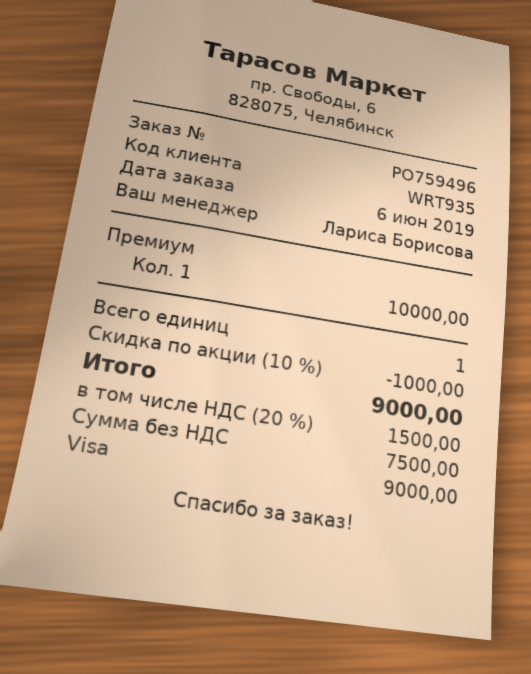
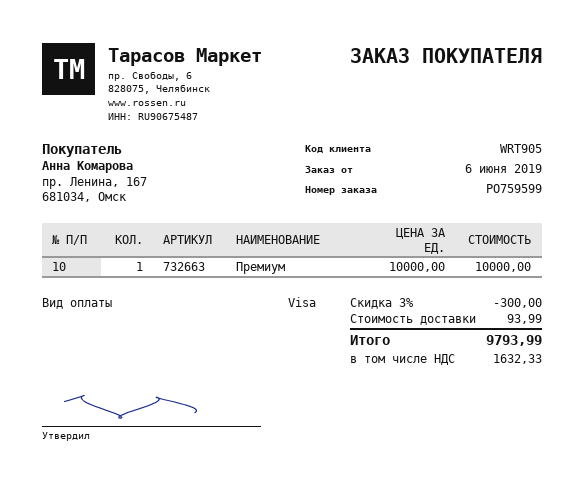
order number: PO759496 -> PO759599
customer number: WRT935 -> WRT905
discount: 10% = 1000.00 -> 3% = 300.00
shipping: none -> 93.99
tax: 1500.00 -> 1632.33
total: 9000.00 -> 9793.99

